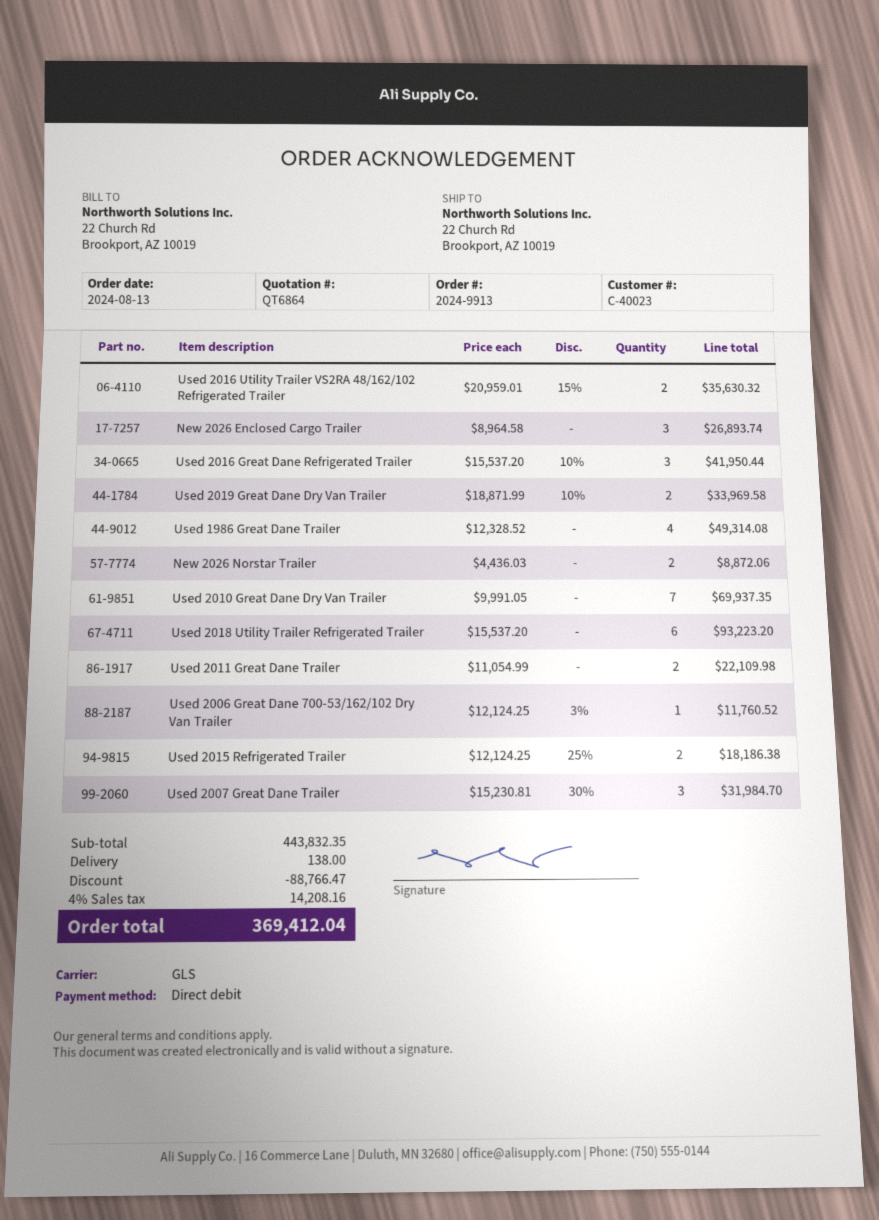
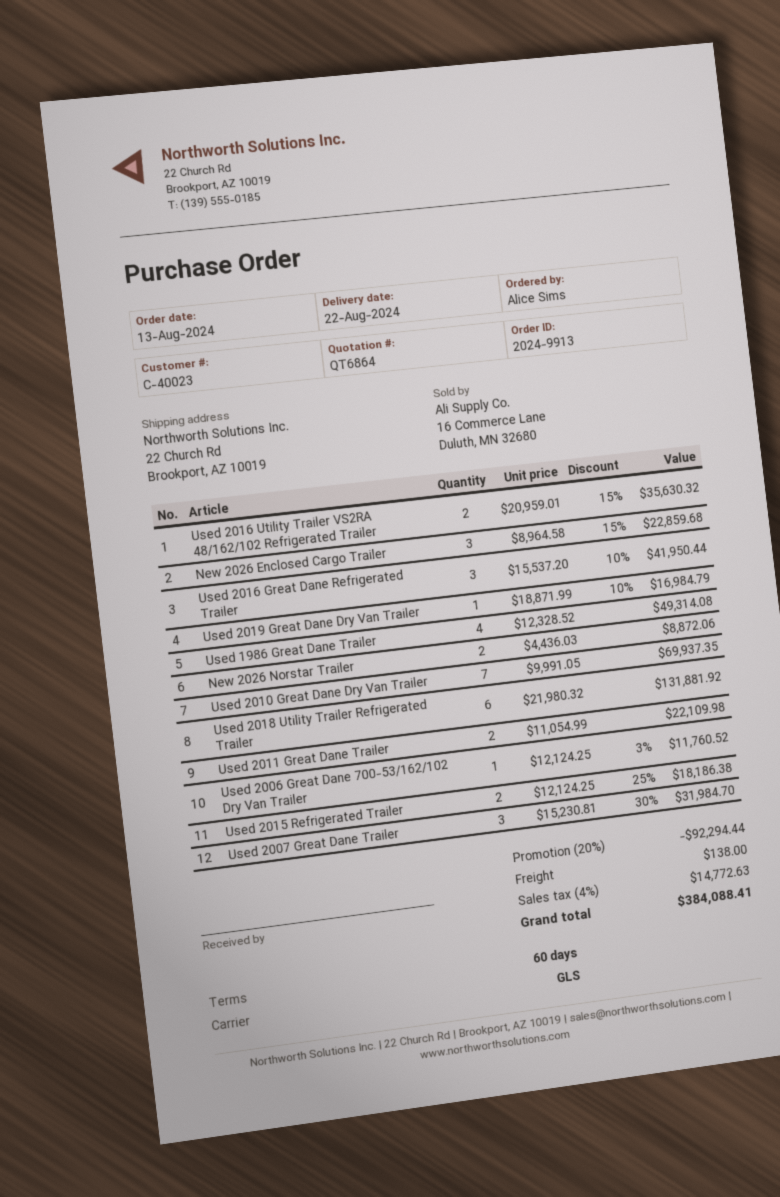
New 2026 Enclosed Cargo Trailer: 3 x 8964.58 = 26893.74 -> 3 x 8964.58 - 15% = 22859.68
Used 2019 Great Dane Dry Van Trailer: 2 x 18871.99 - 10% = 33969.58 -> 1 x 18871.99 - 10% = 16984.79
Used 2018 Utility Trailer Refrigerated Trailer: 6 x 15537.20 = 93223.20 -> 6 x 21980.32 = 131881.92
discount: 88766.47 -> 92294.44
tax: 4% = 14208.16 -> 4% = 14772.63
total: 369412.04 -> 384088.41

